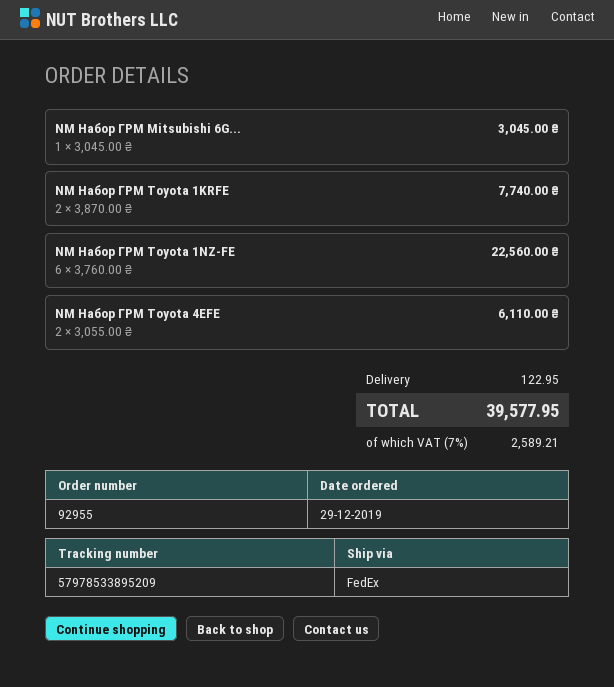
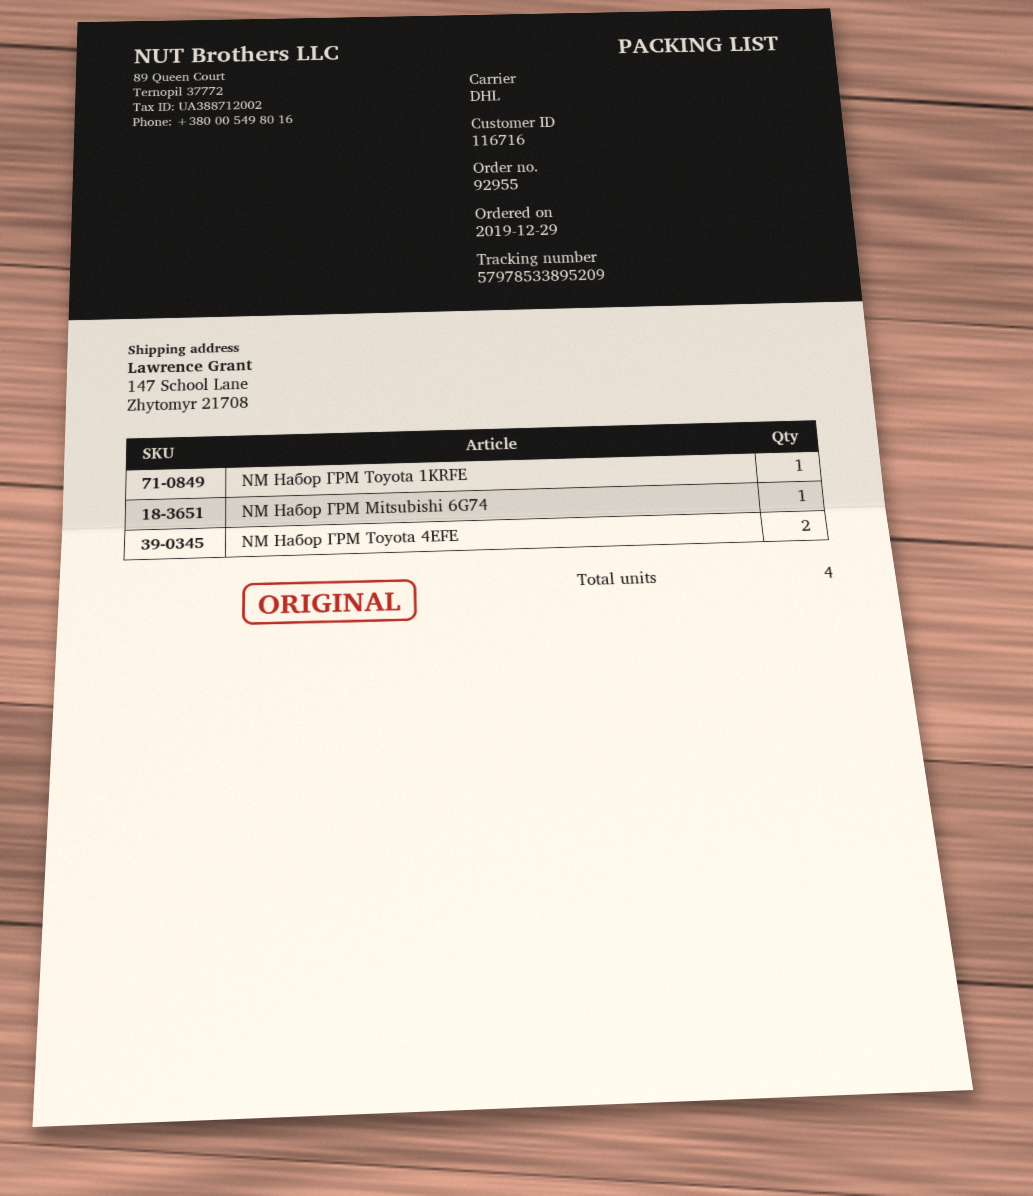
shipping method: FedEx -> DHL
NM Набор ГРМ Toyota 1KRFE: 2 -> 1
NM Набор ГРМ Toyota 1NZ-FE: 6 -> none

